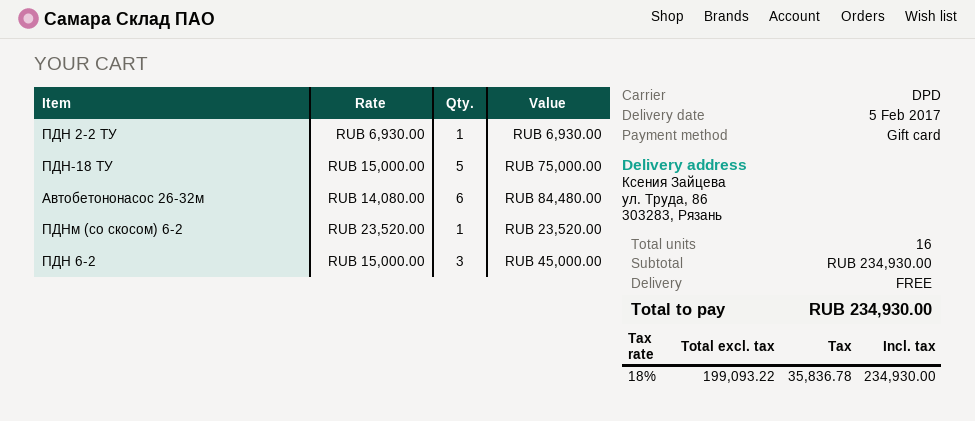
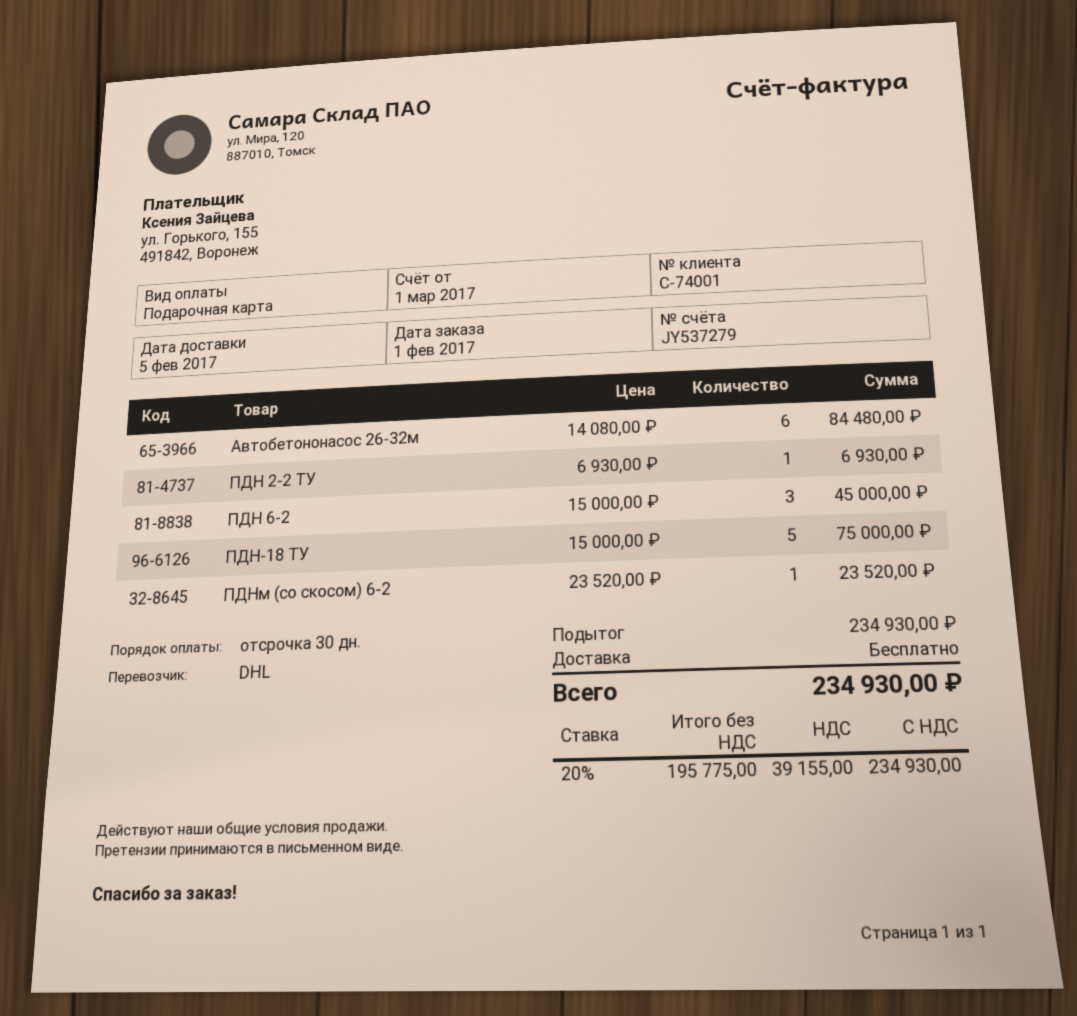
shipping method: DPD -> DHL
net: 199093.22 -> 195775.00
tax: 18% = 35836.78 -> 20% = 39155.00

